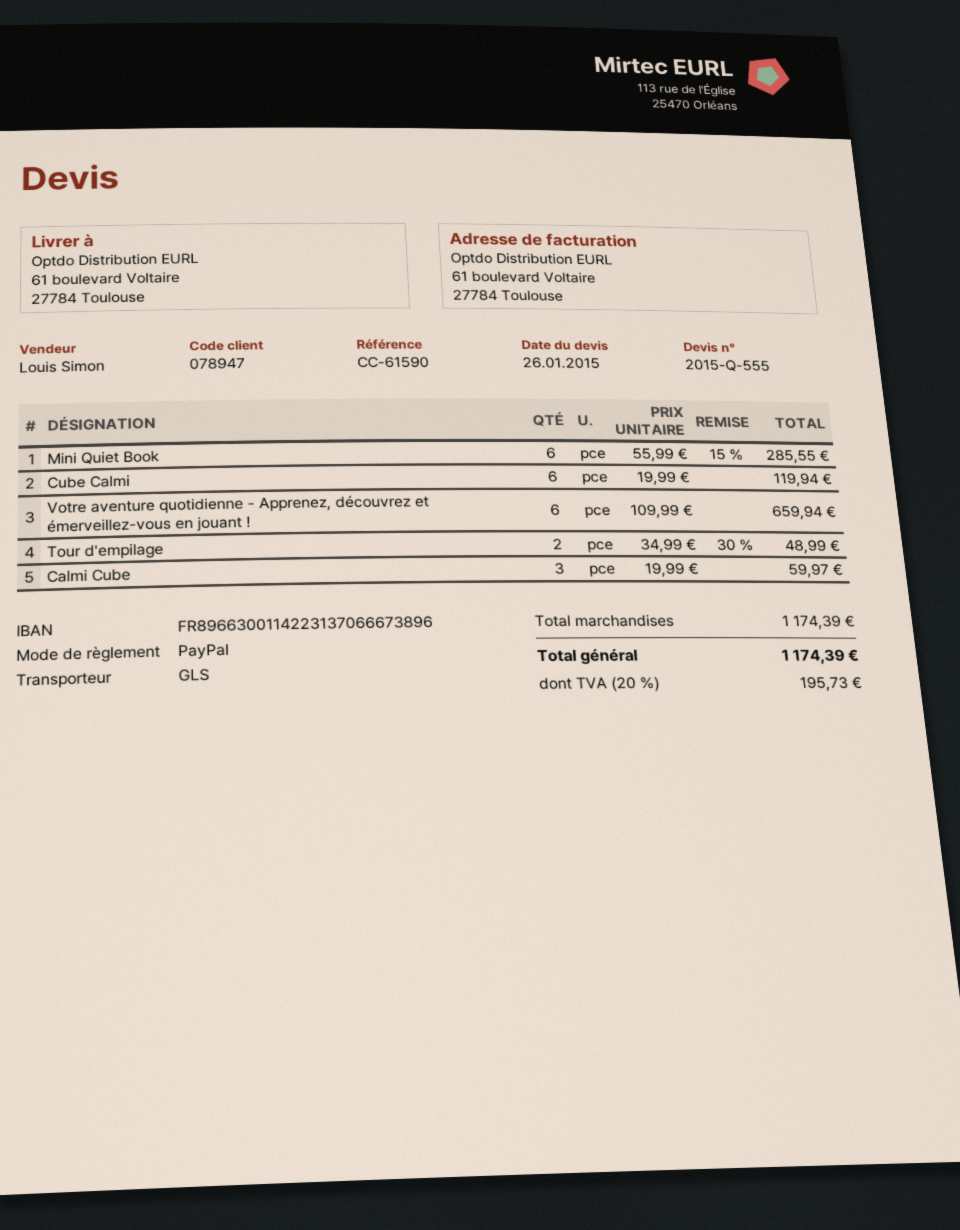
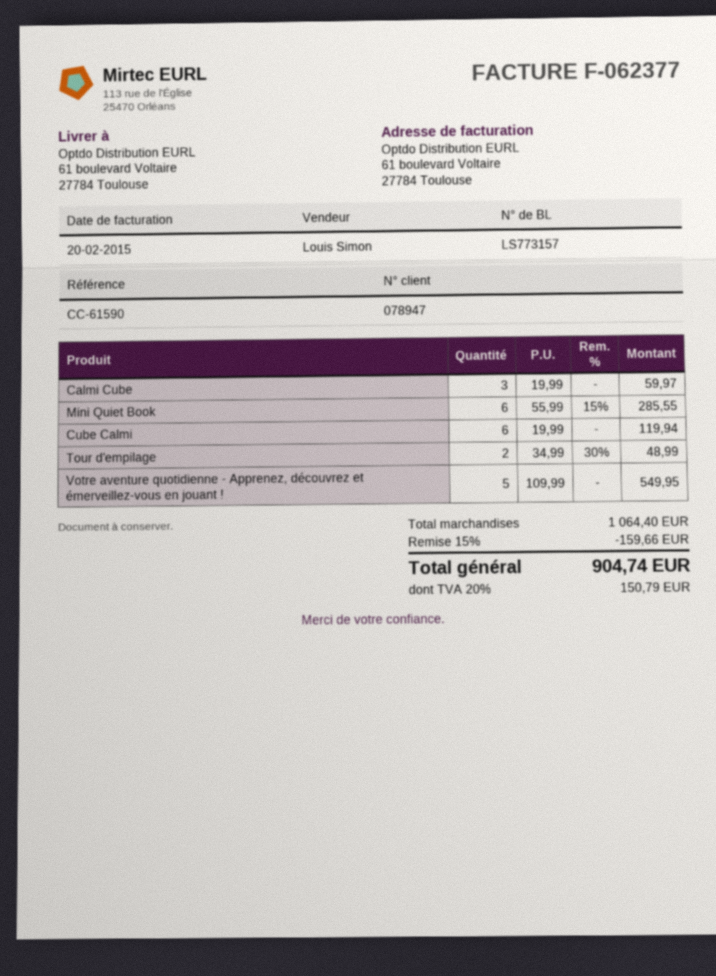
Votre aventure quotidienne - Apprenez, découvrez et émerveillez-vous en jouant !: 6 x 109.99 = 659.94 -> 5 x 109.99 = 549.95
subtotal: 1174.39 -> 1064.40
discount: none -> 15% = 159.66
tax: 20% = 195.73 -> 20% = 150.79
total: 1174.39 -> 904.74

